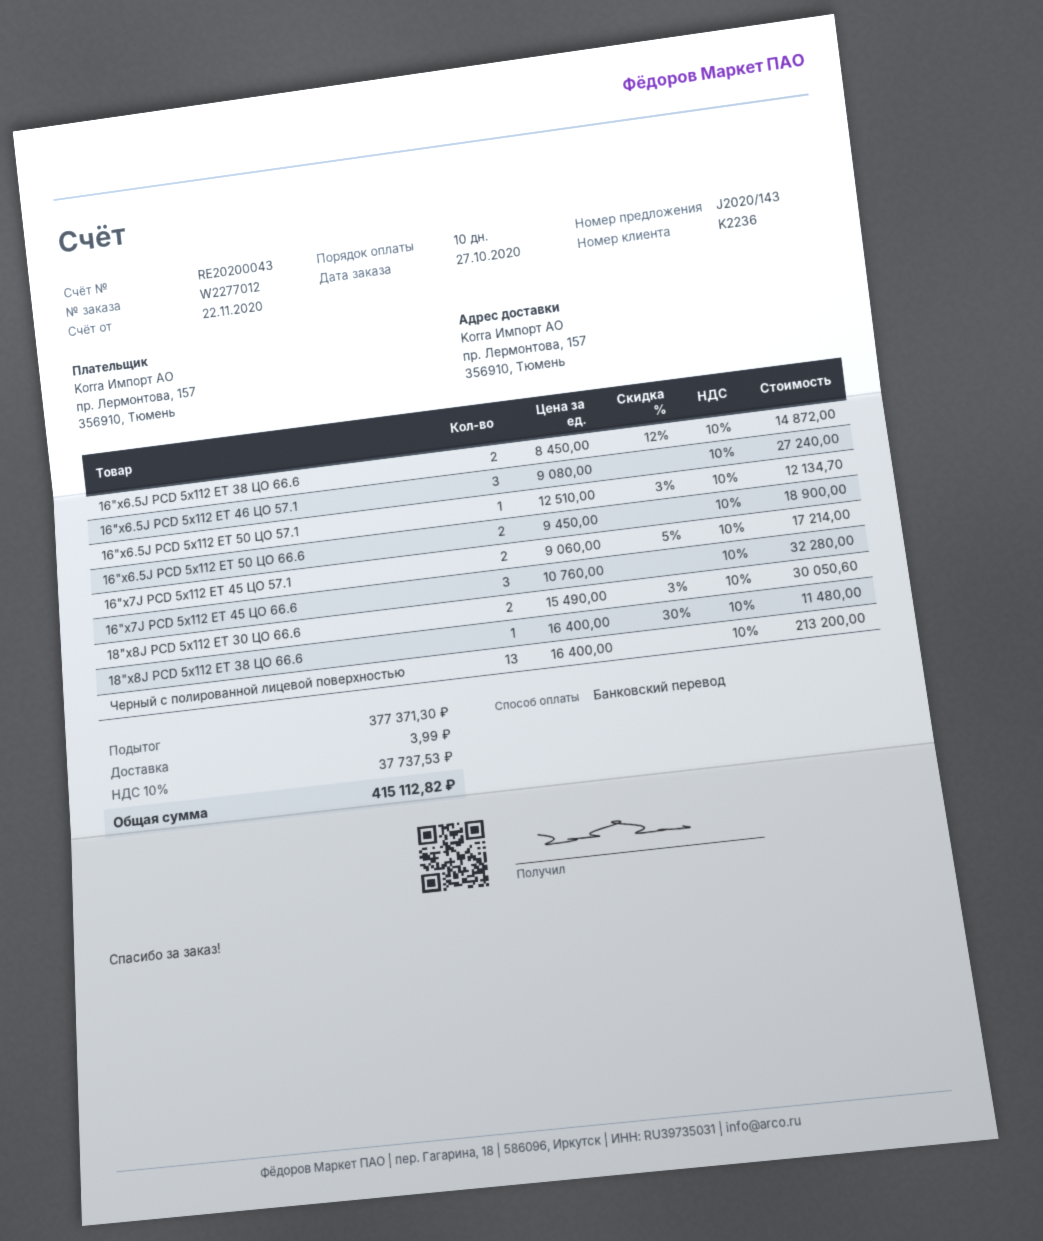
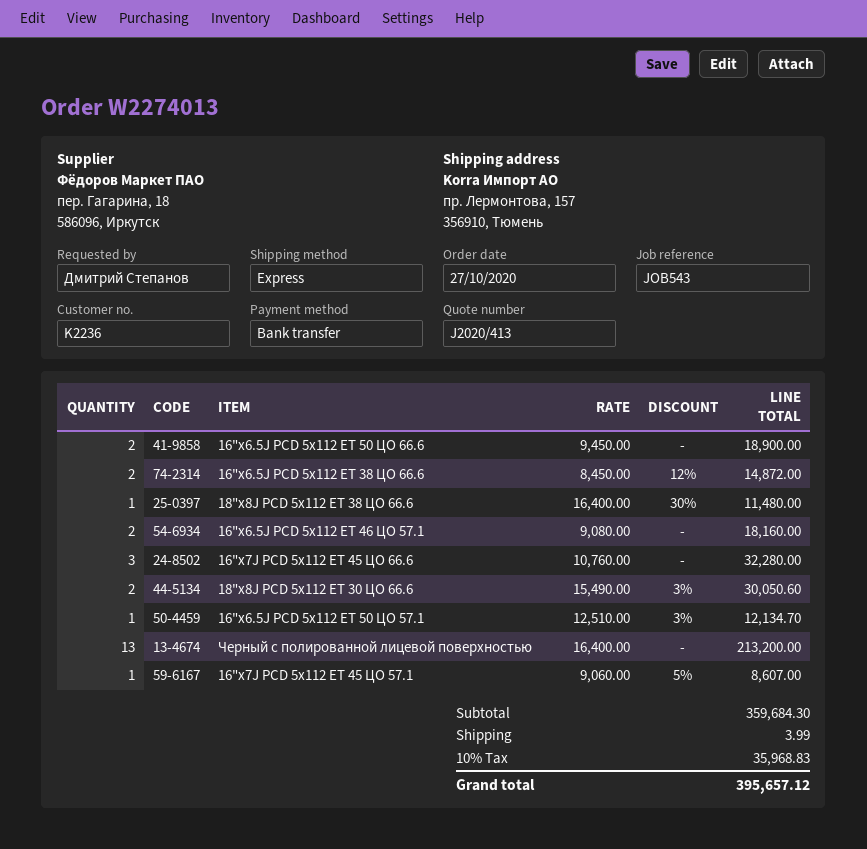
quote number: J2020/143 -> J2020/413
order number: W2277012 -> W2274013
16"x6.5J PCD 5x112 ЕТ 46 ЦО 57.1: 3 x 9080.00 = 27240.00 -> 2 x 9080.00 = 18160.00
16"x7J PCD 5x112 ЕТ 45 ЦО 57.1: 2 x 9060.00 - 5% = 17214.00 -> 1 x 9060.00 - 5% = 8607.00
subtotal: 377371.30 -> 359684.30
tax: 10% = 37737.53 -> 10% = 35968.83
total: 415112.82 -> 395657.12

